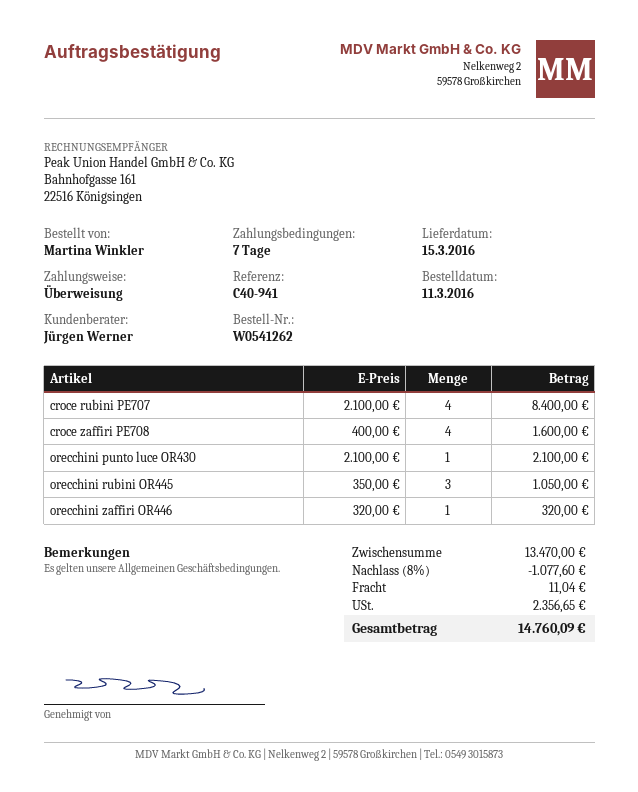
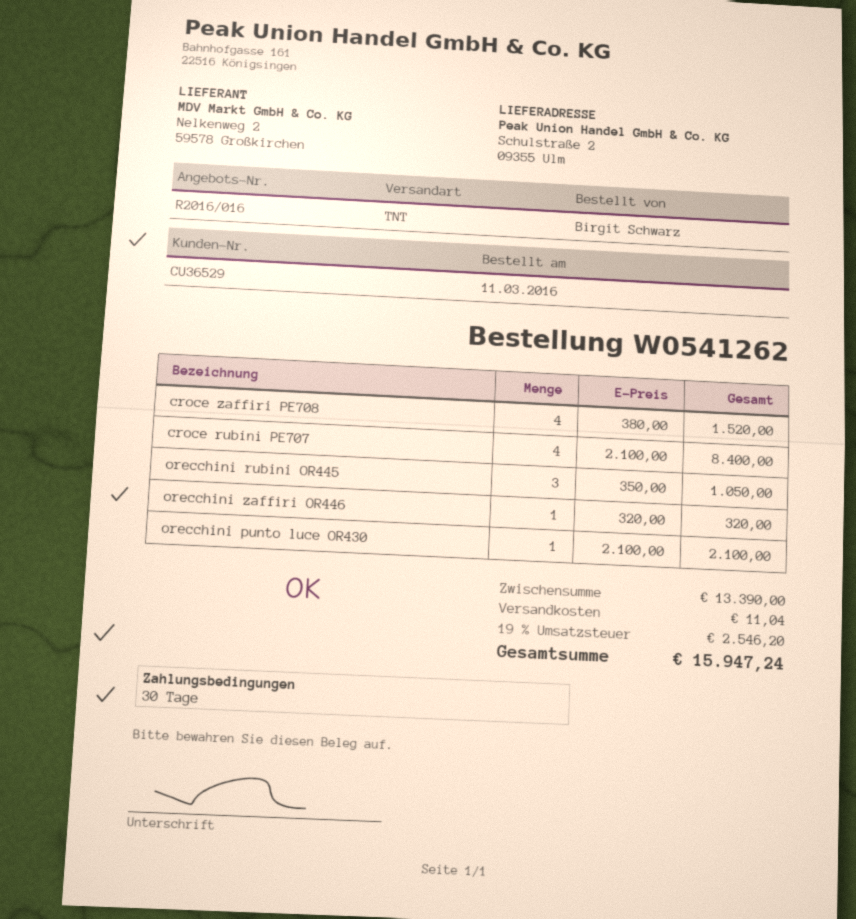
payment terms: 7 days -> 30 days
ordered by: Martina Winkler -> Birgit Schwarz
croce zaffiri PE708: 4 x 400.00 = 1600.00 -> 4 x 380.00 = 1520.00
subtotal: 13470.00 -> 13390.00
discount: 8% = 1077.60 -> none
tax: 2356.65 -> 2546.20
total: 14760.09 -> 15947.24

